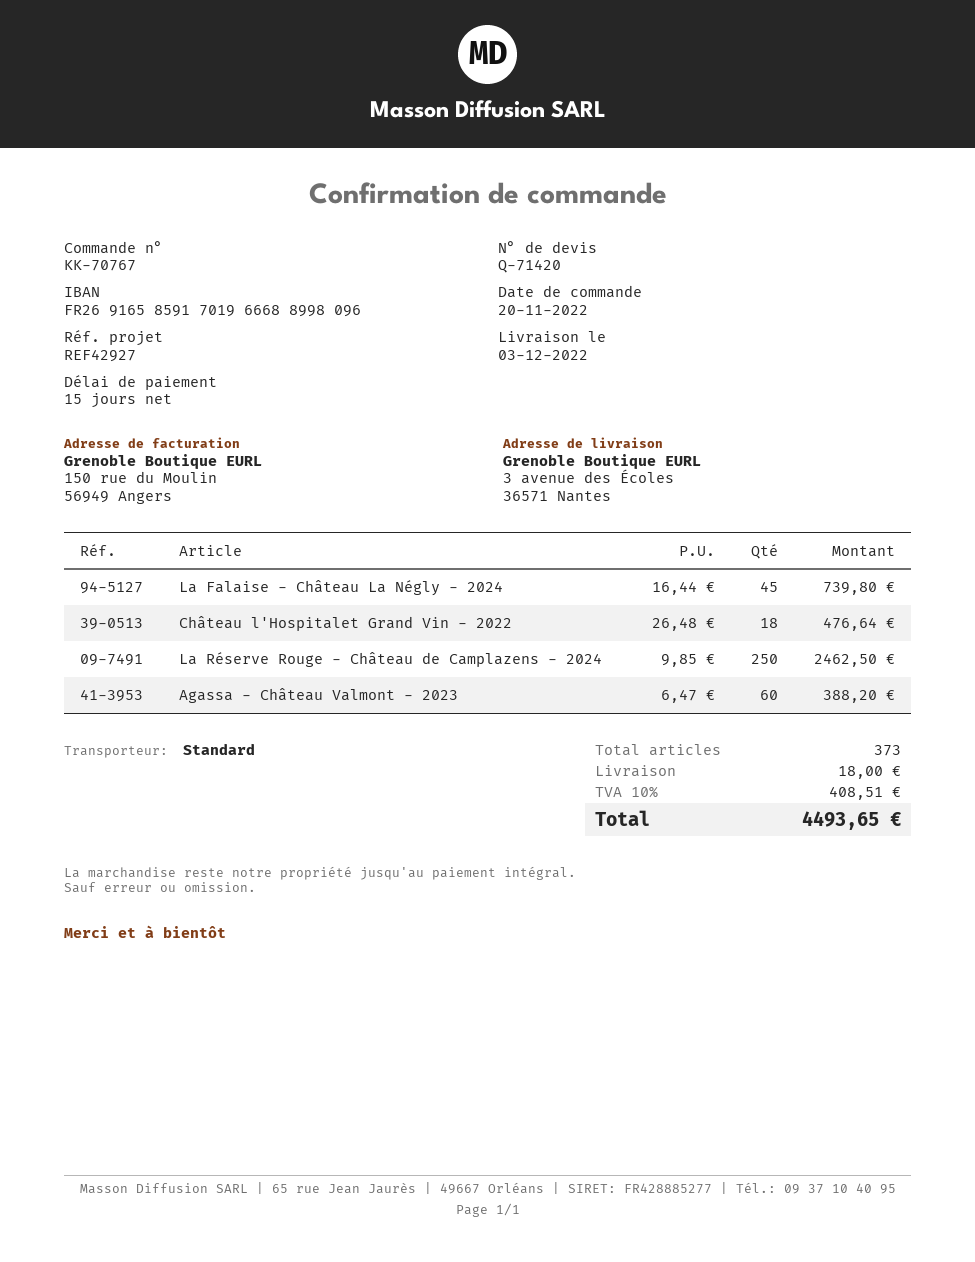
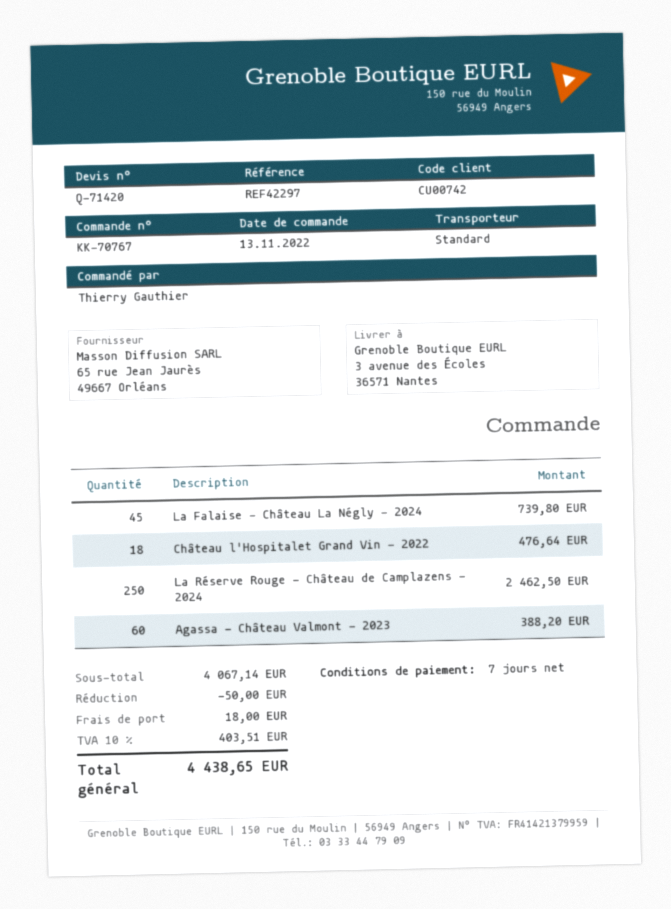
order date: 2022-11-20 -> 2022-11-13
payment terms: 15 days -> 7 days
reference: REF42927 -> REF42297
discount: none -> 50.00
tax: 10% = 408.51 -> 10% = 403.51
total: 4493.65 -> 4438.65

